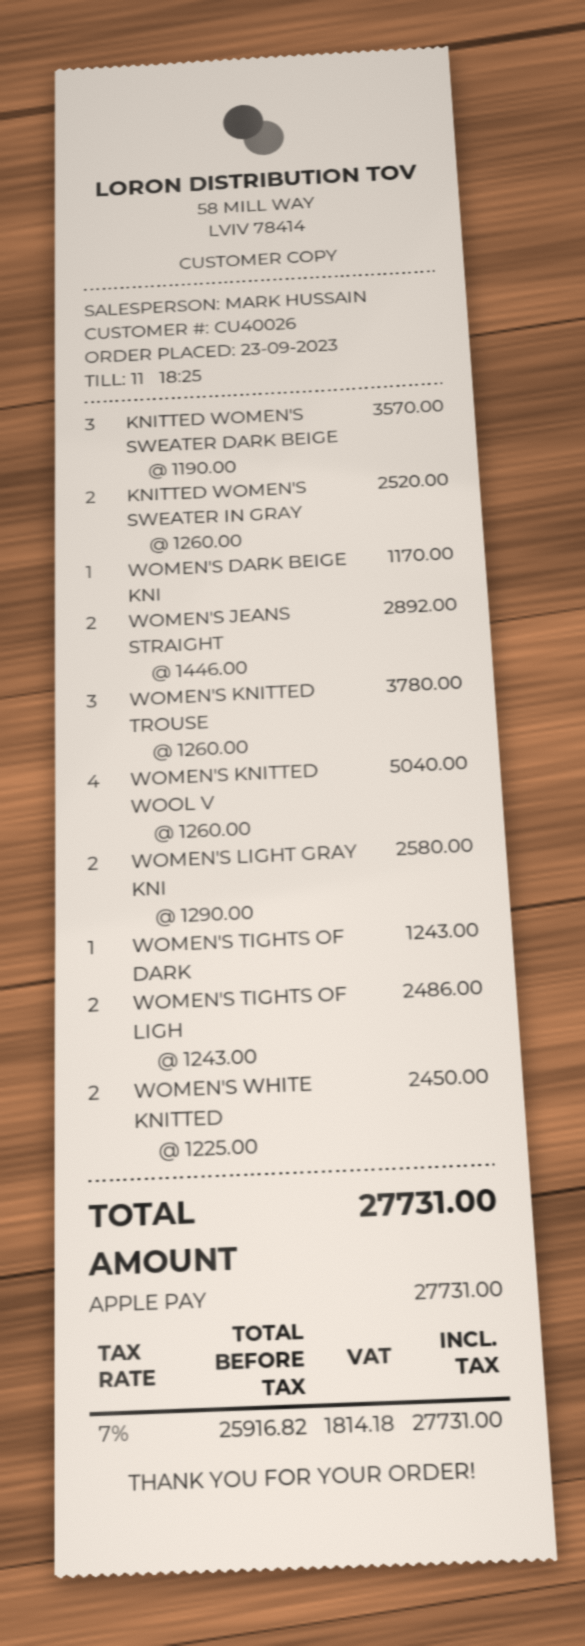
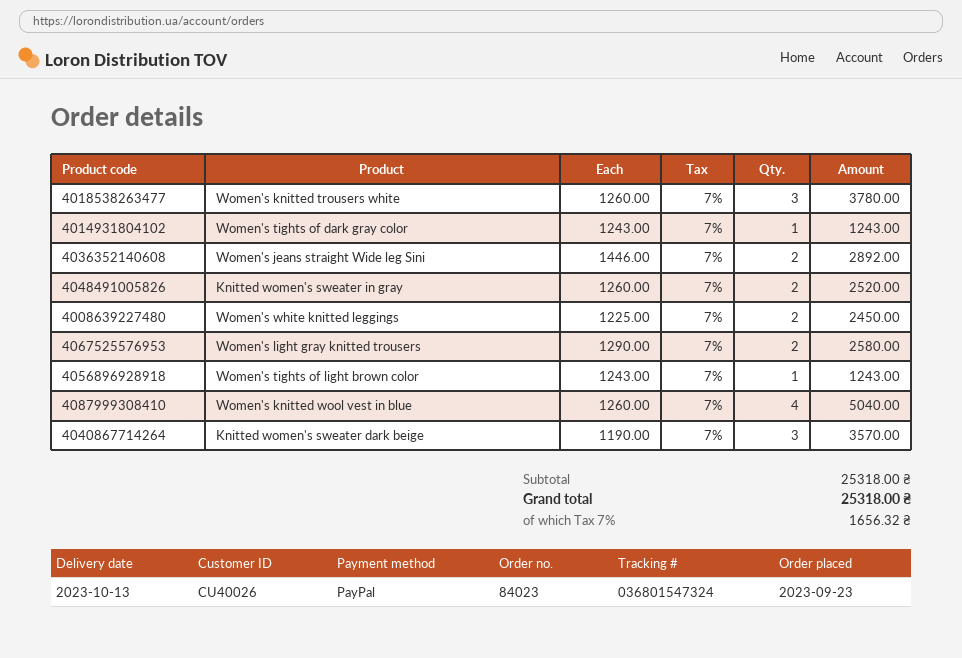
payment method: Apple Pay -> PayPal
WOMEN'S DARK BEIGE KNI: 1 x 1170.00 = 1170.00 -> none
WOMEN'S TIGHTS OF LIGH: 2 x 1243.00 = 2486.00 -> 1 x 1243.00 = 1243.00
tax: 7% = 1814.18 -> 7% = 1656.32
total: 27731.00 -> 25318.00

